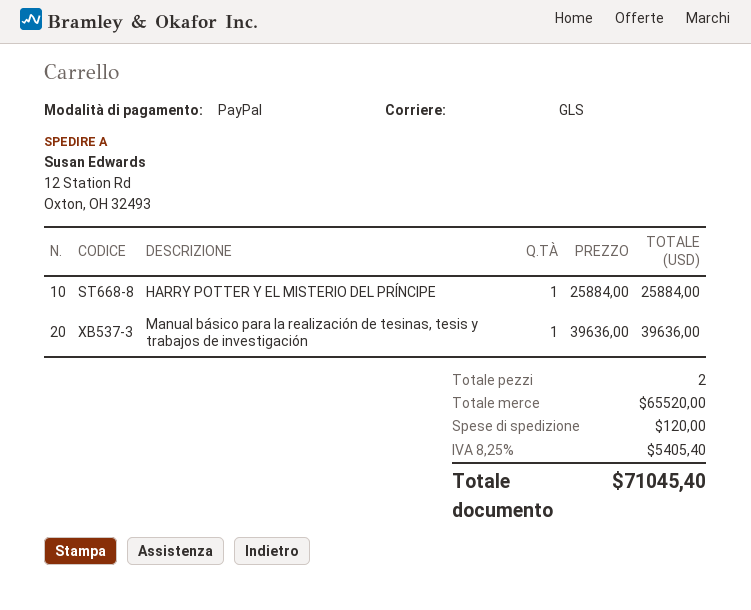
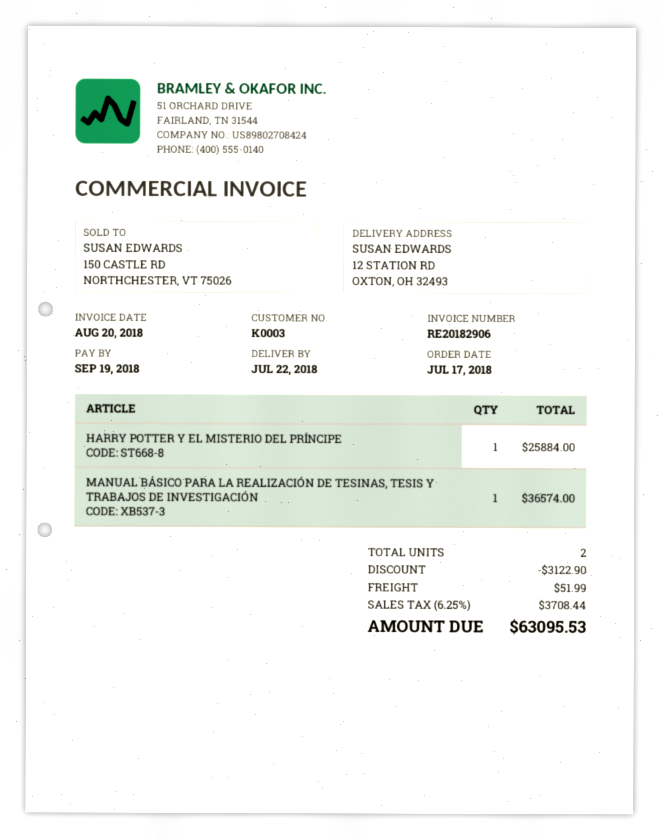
Manual básico para la realización de tesinas, tesis y trabajos de investigación: 1 for 39636.00 -> 1 for 36574.00
discount: none -> 3122.90
shipping: 120.00 -> 51.99
tax: 8.25% = 5405.40 -> 6.25% = 3708.44
total: 71045.40 -> 63095.53

